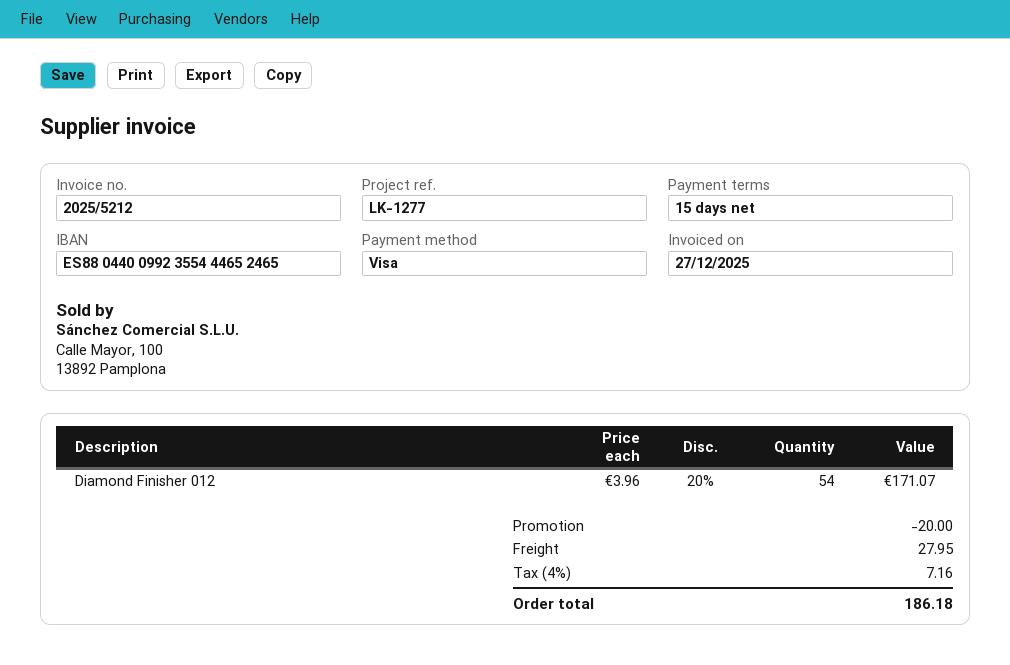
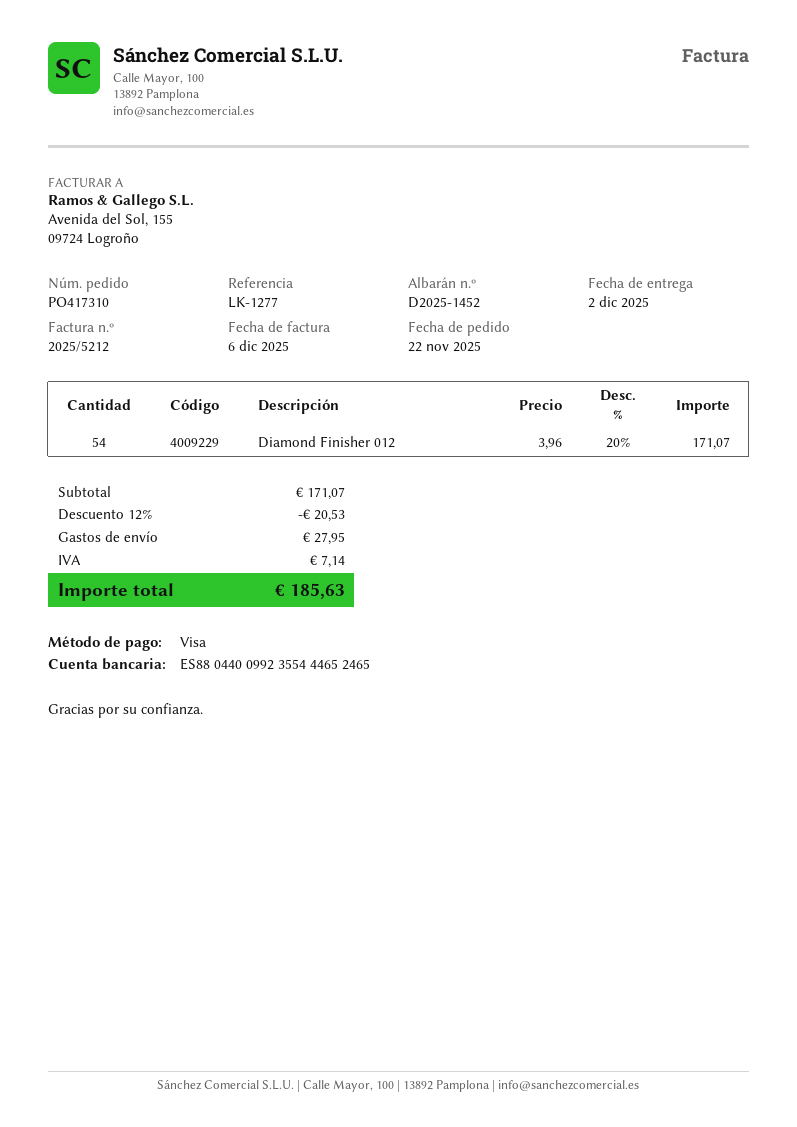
invoice date: 2025-12-27 -> 2025-12-06
discount: 20.00 -> 20.53
tax: 7.16 -> 7.14
total: 186.18 -> 185.63

